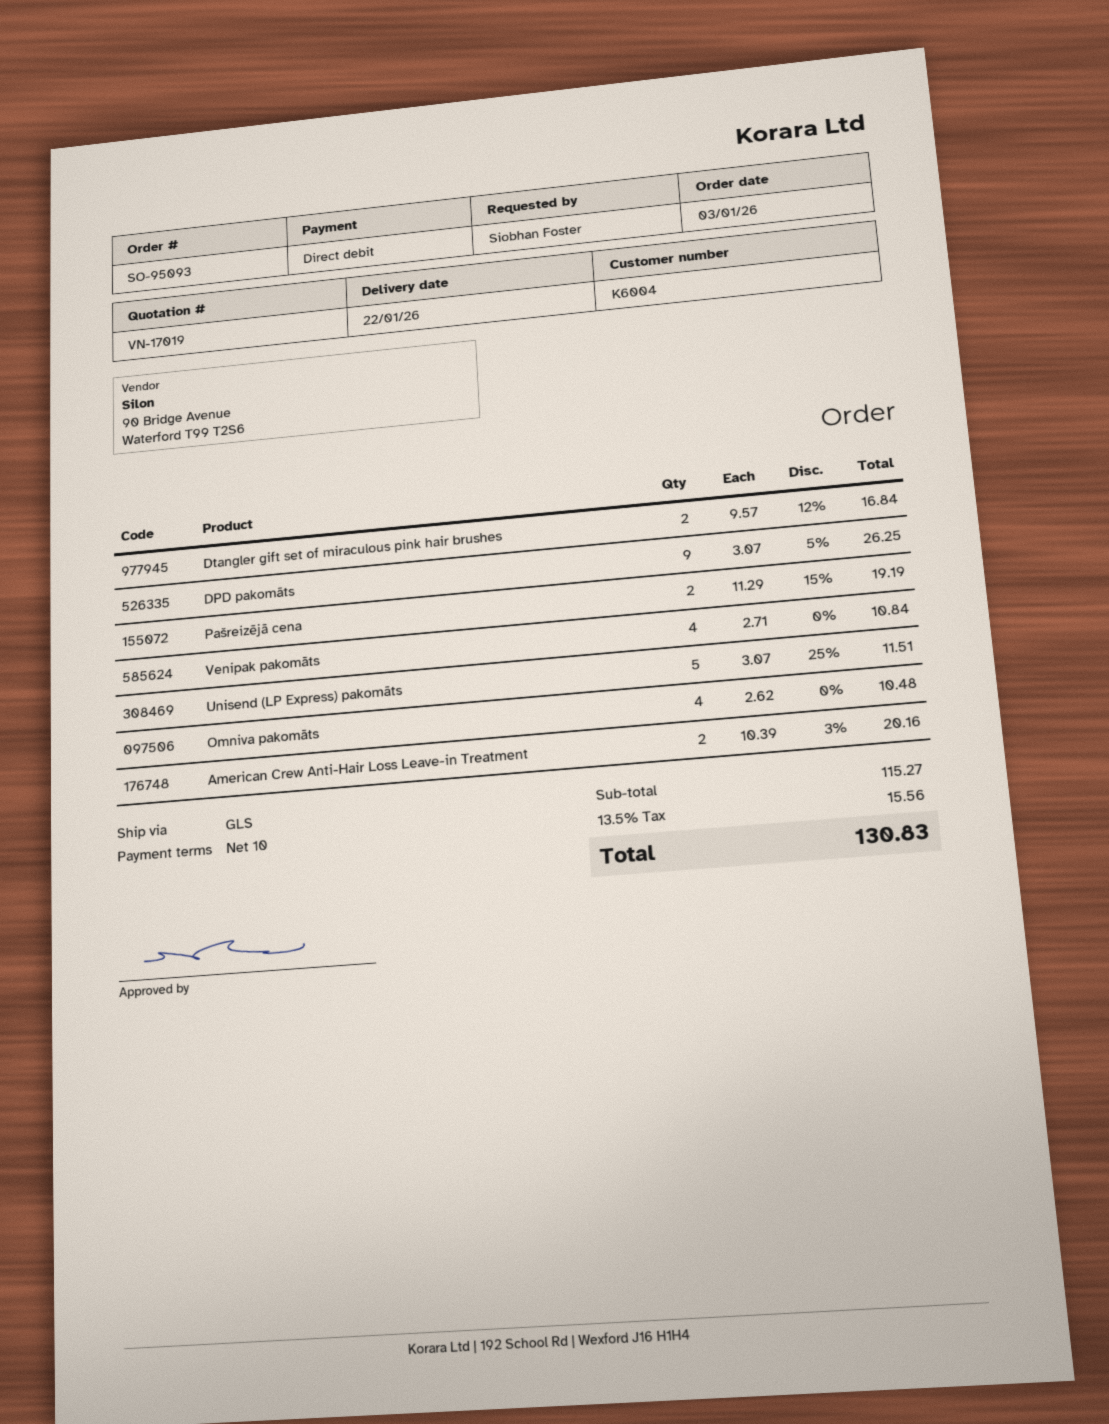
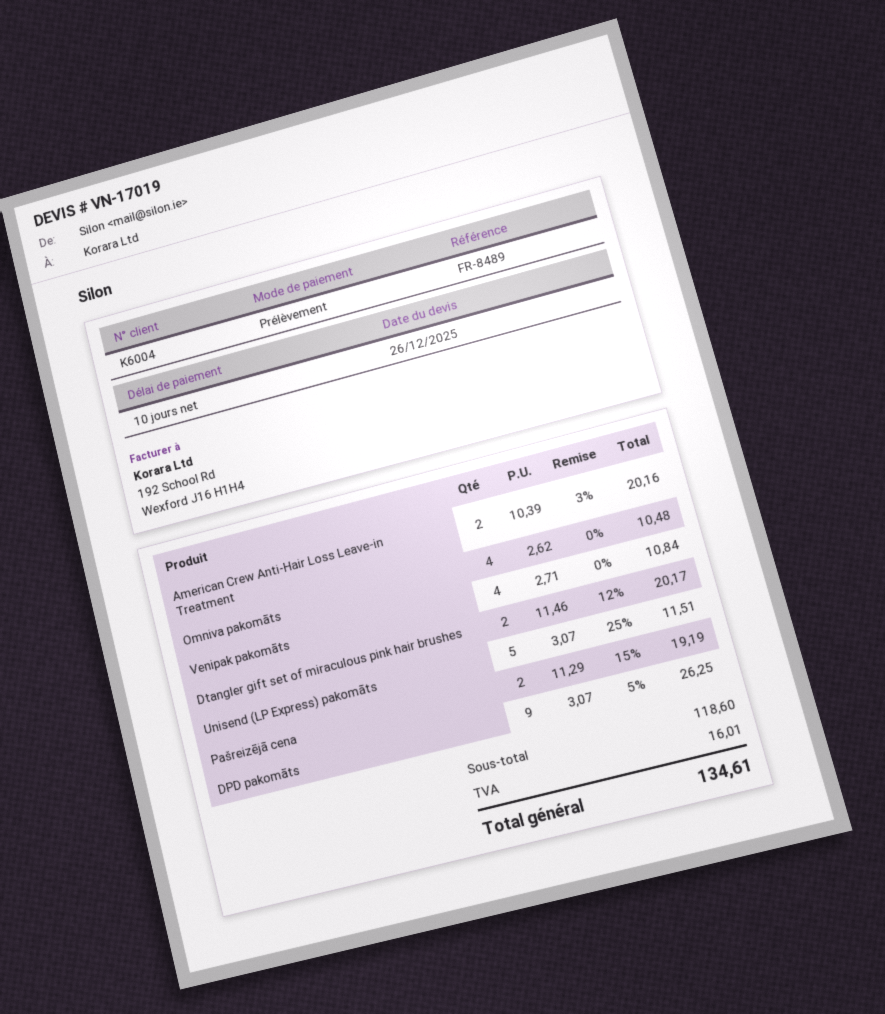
Dtangler gift set of miraculous pink hair brushes: 2 x 9.57 - 12% = 16.84 -> 2 x 11.46 - 12% = 20.17
subtotal: 115.27 -> 118.60
tax: 15.56 -> 16.01
total: 130.83 -> 134.61

